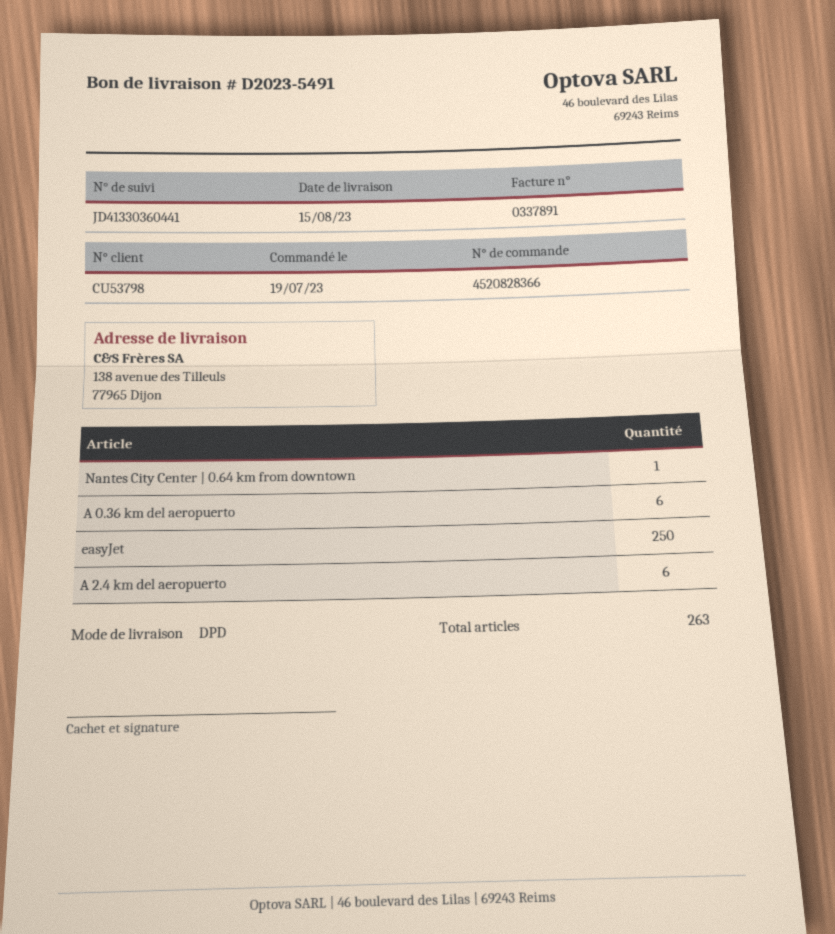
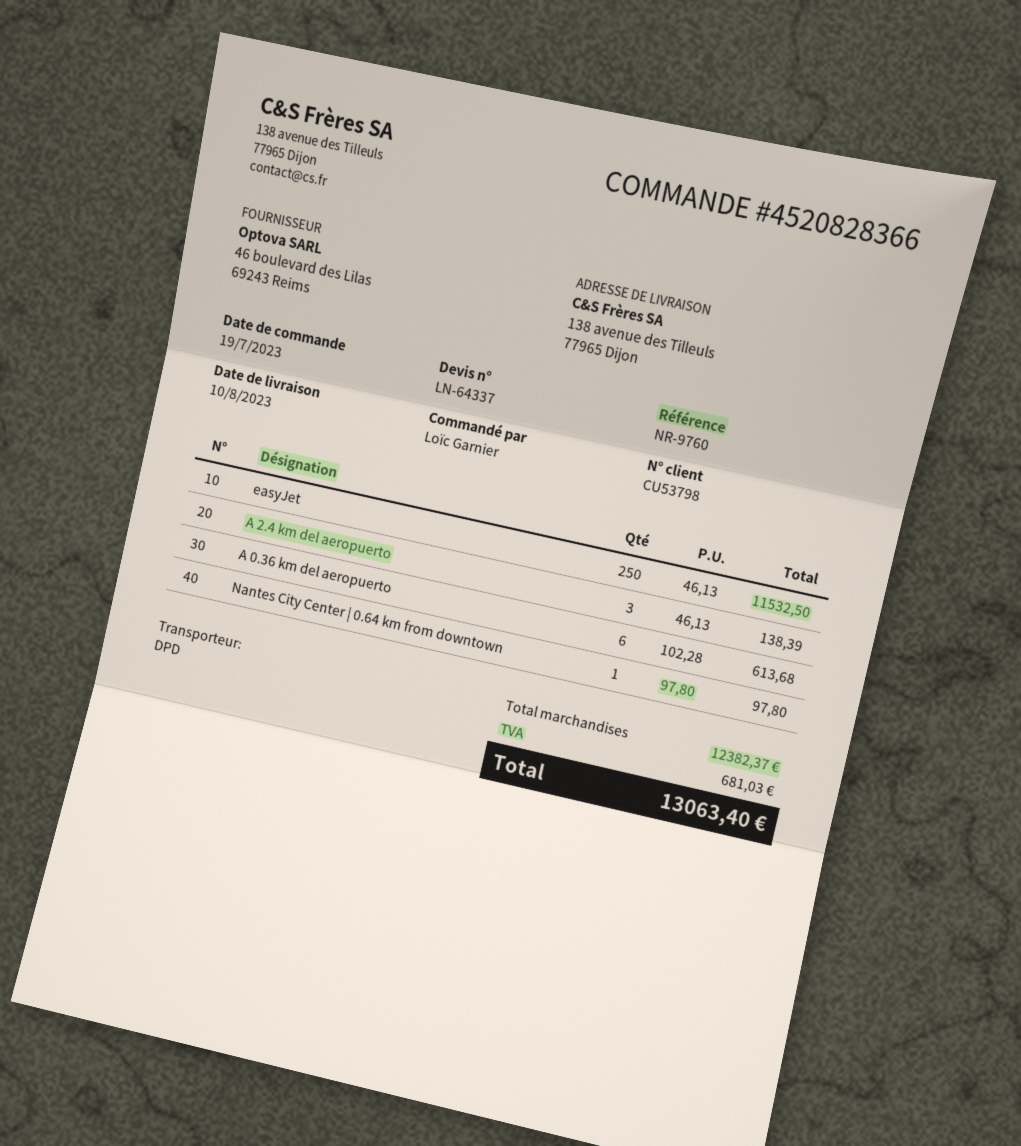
delivery date: 2023-08-15 -> 2023-08-10
A 2.4 km del aeropuerto: 6 -> 3

